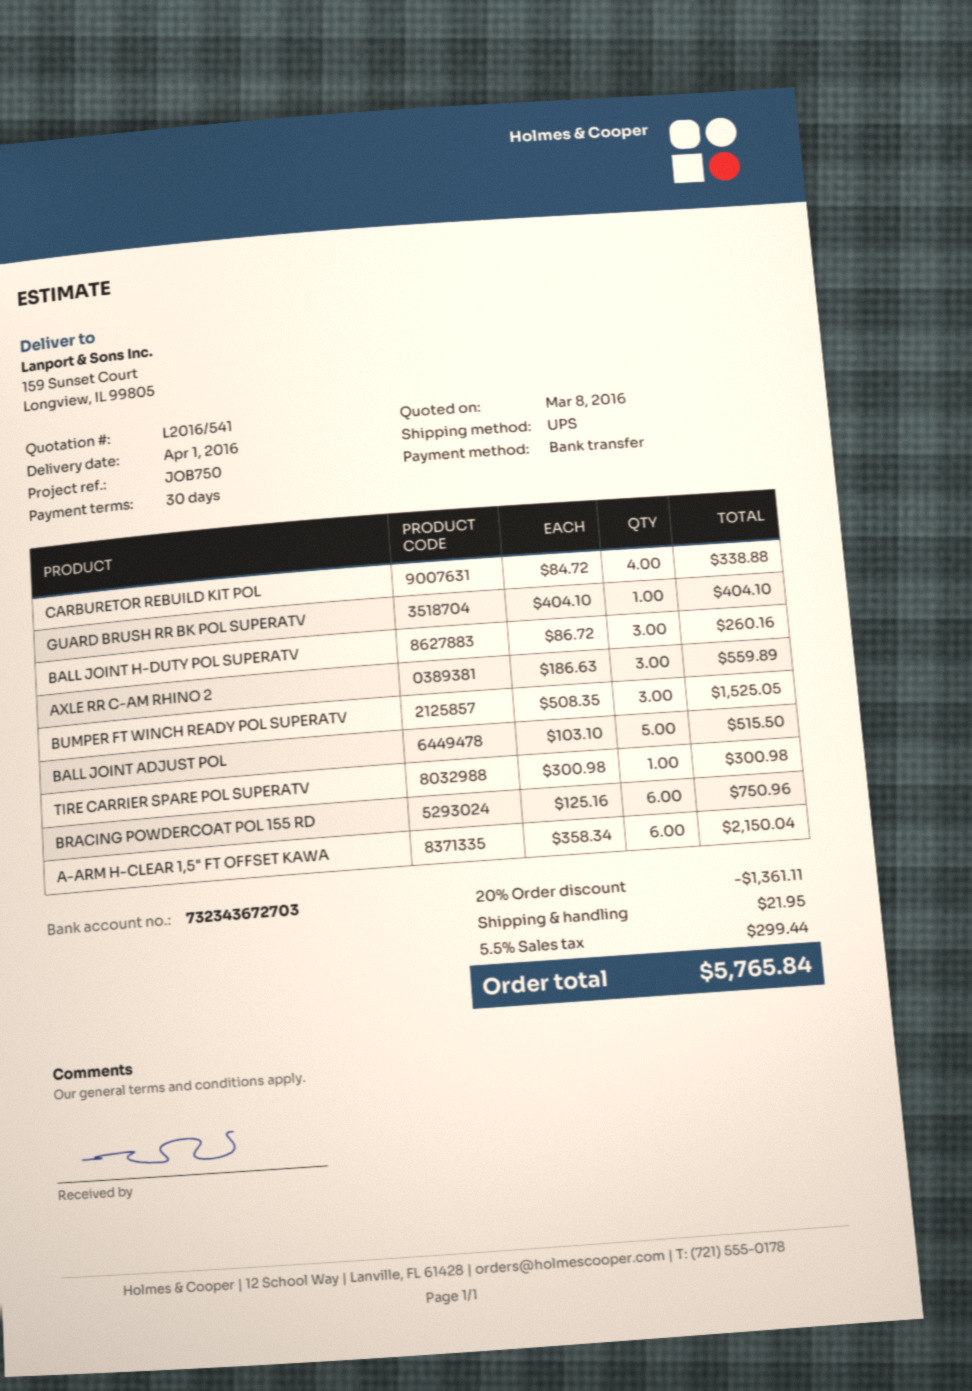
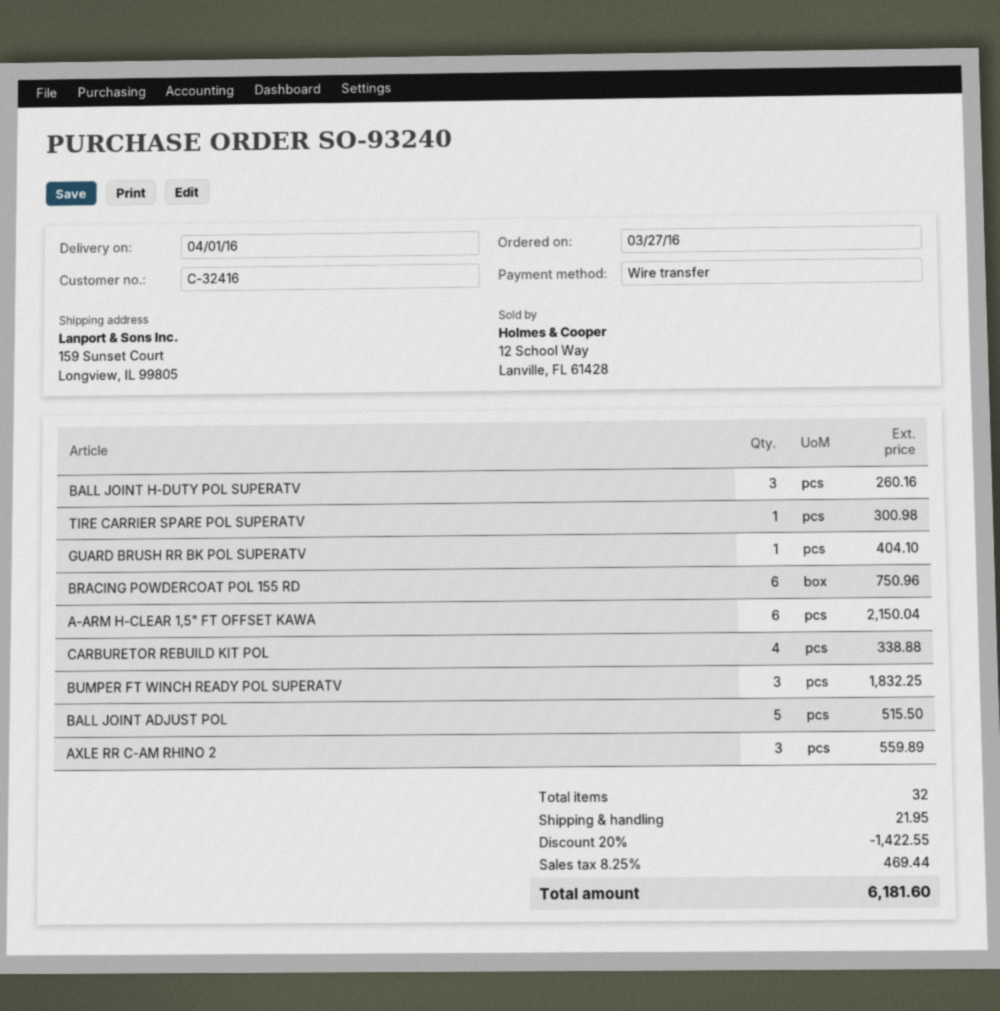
BUMPER FT WINCH READY POL SUPERATV: 3 for 1525.05 -> 3 for 1832.25
discount: 20% = 1361.11 -> 20% = 1422.55
tax: 5.5% = 299.44 -> 8.25% = 469.44
total: 5765.84 -> 6181.60

